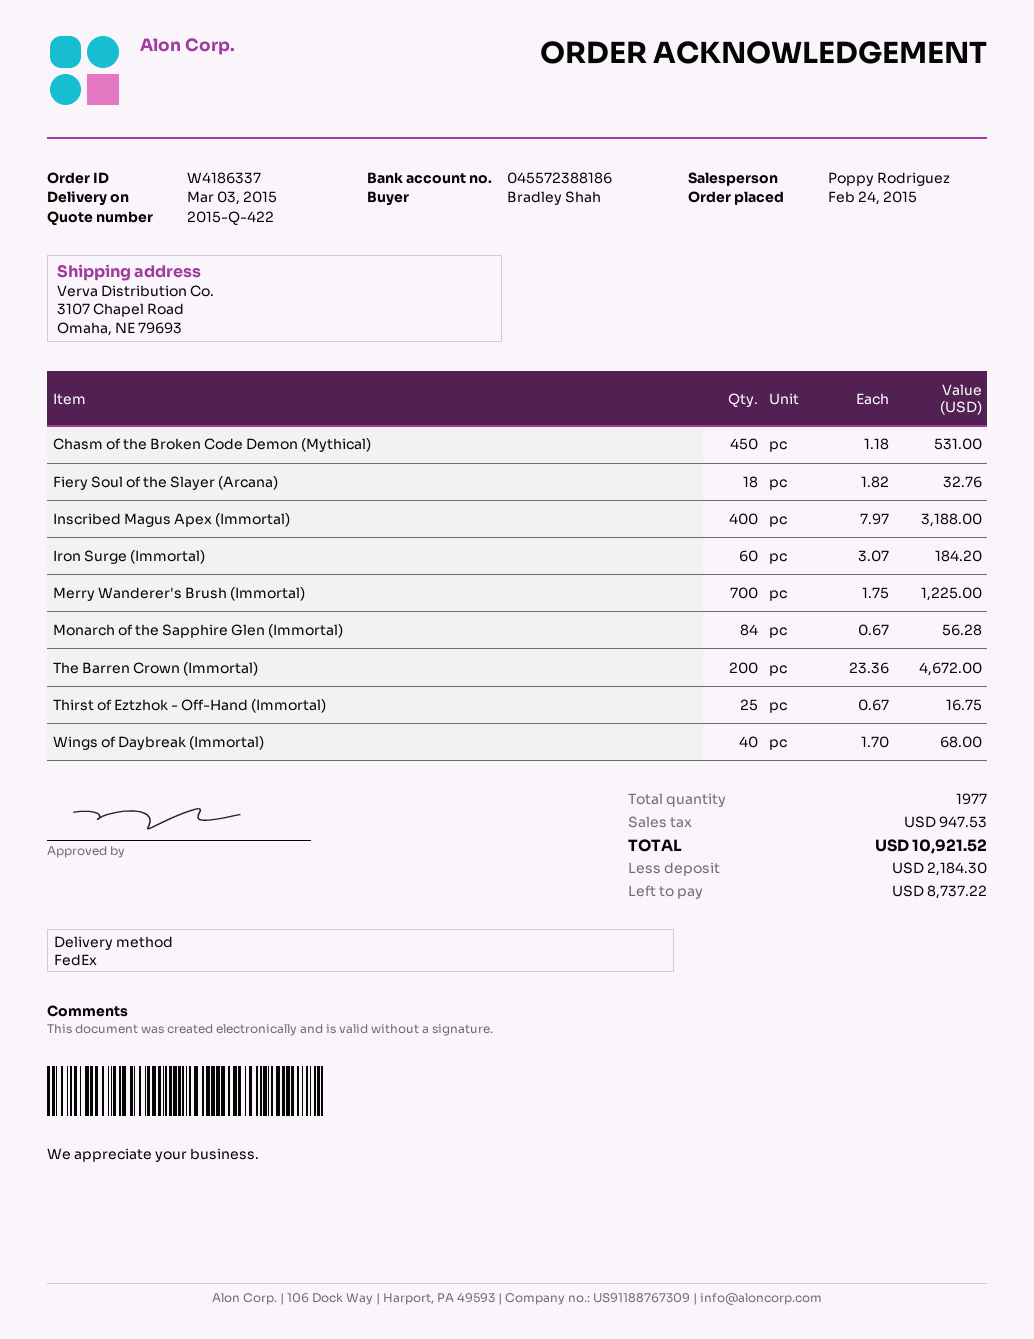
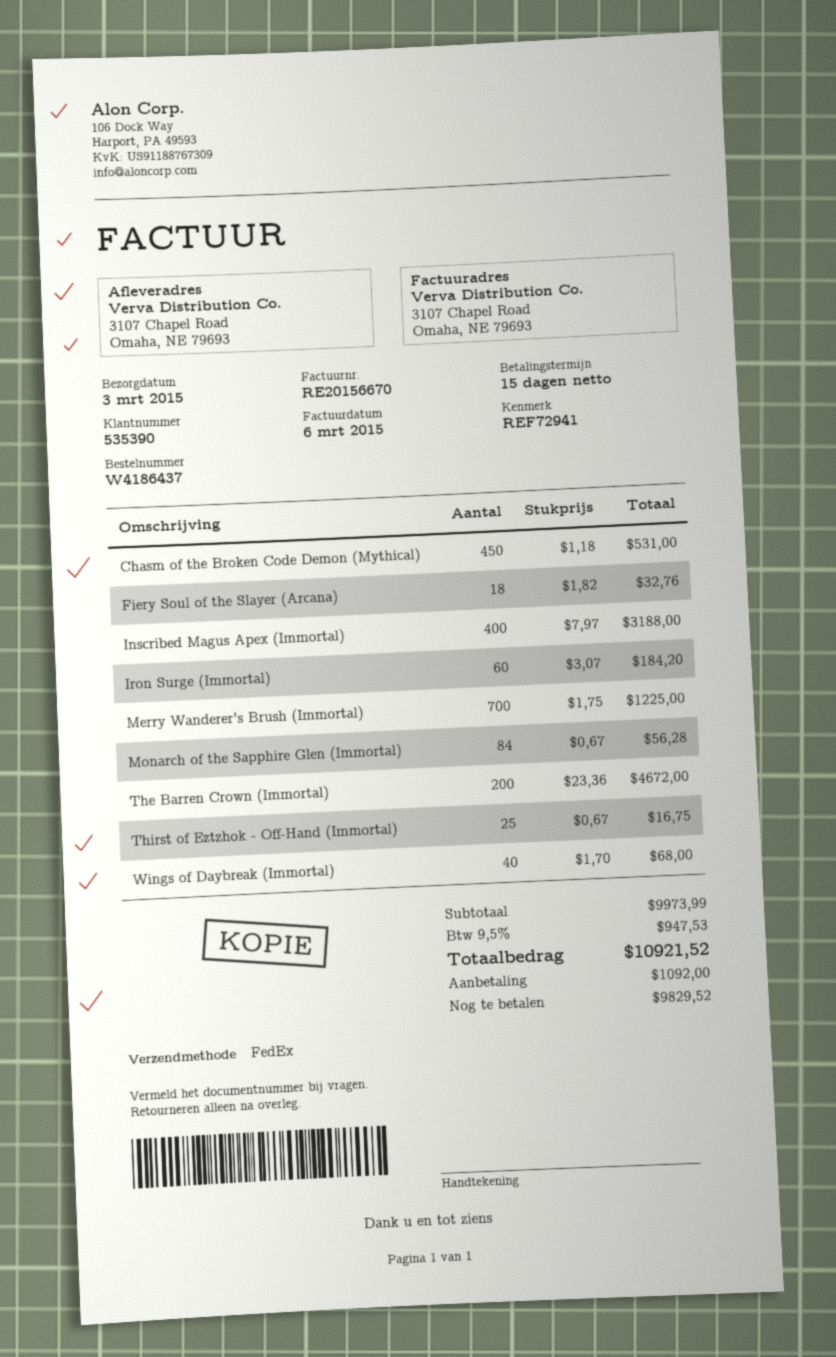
order number: W4186337 -> W4186437
deposit: 2184.30 -> 1092.00
balance: 8737.22 -> 9829.52

